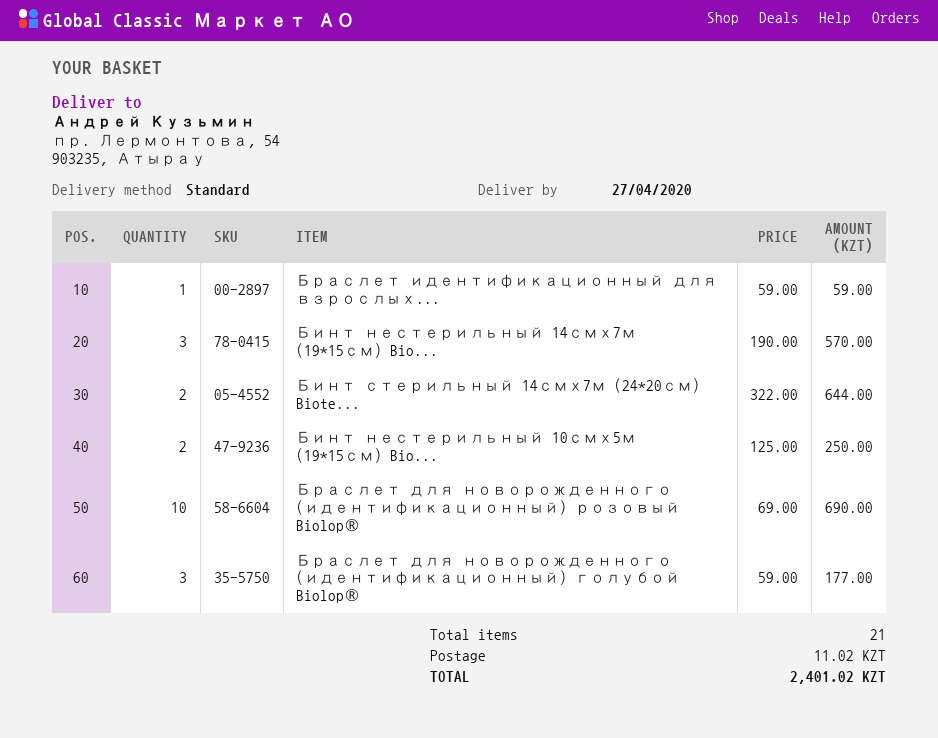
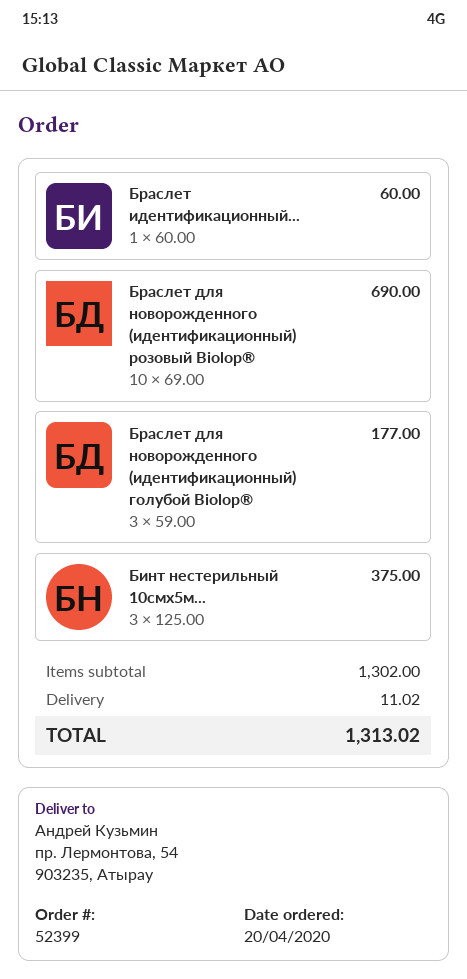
Браслет идентификационный для взрослых...: 1 x 59.00 = 59.00 -> 1 x 60.00 = 60.00
Бинт нестерильный 14смх7м (19*15см) Bio...: 3 x 190.00 = 570.00 -> none
Бинт стерильный 14смх7м (24*20см) Biote...: 2 x 322.00 = 644.00 -> none
Бинт нестерильный 10смх5м (19*15см) Bio...: 2 x 125.00 = 250.00 -> 3 x 125.00 = 375.00
total: 2401.02 -> 1313.02

